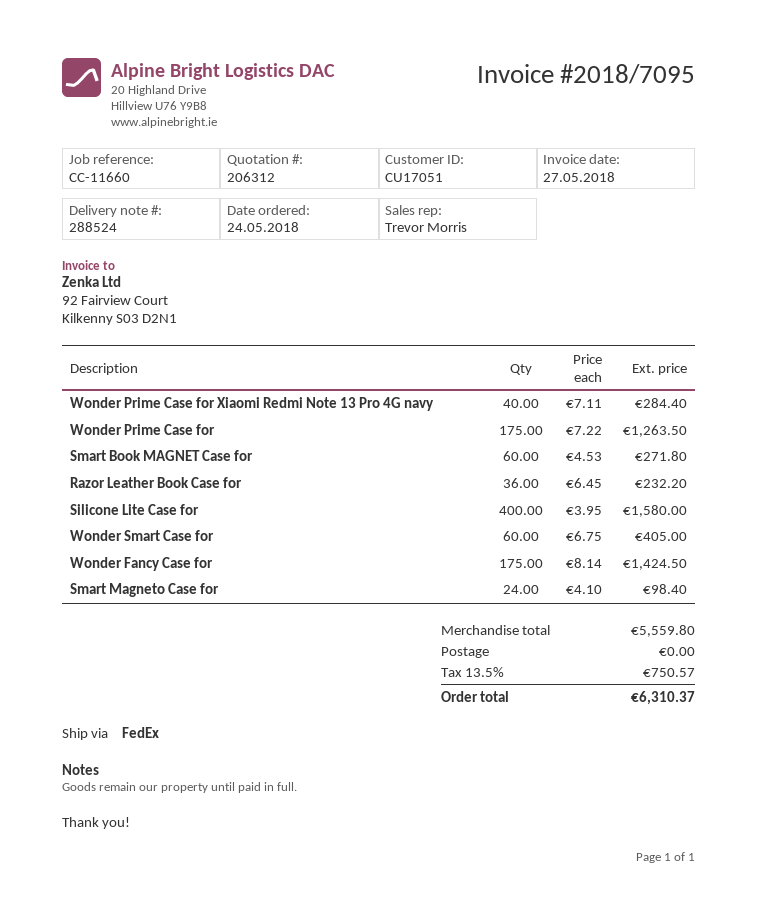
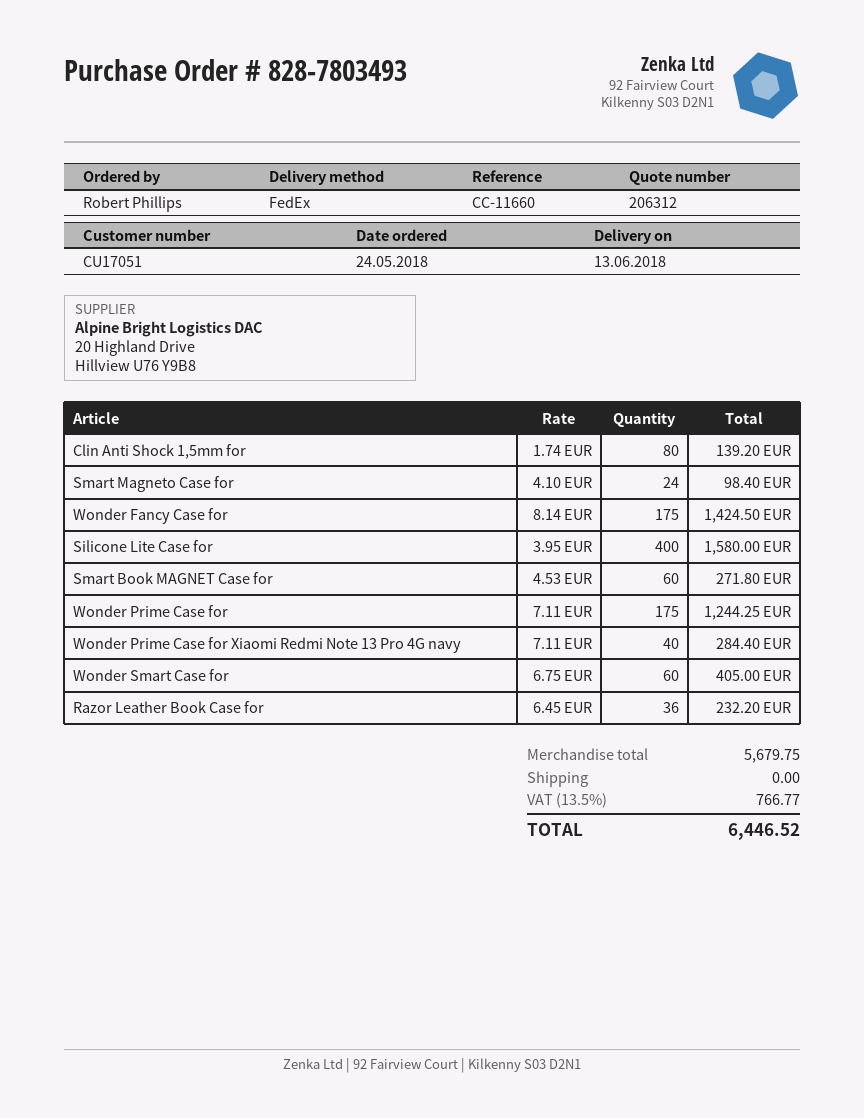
Wonder Prime Case for: 175 x 7.22 = 1263.50 -> 175 x 7.11 = 1244.25
Clin Anti Shock 1,5mm for: none -> 80 x 1.74 = 139.20
subtotal: 5559.80 -> 5679.75
tax: 13.5% = 750.57 -> 13.5% = 766.77
total: 6310.37 -> 6446.52

